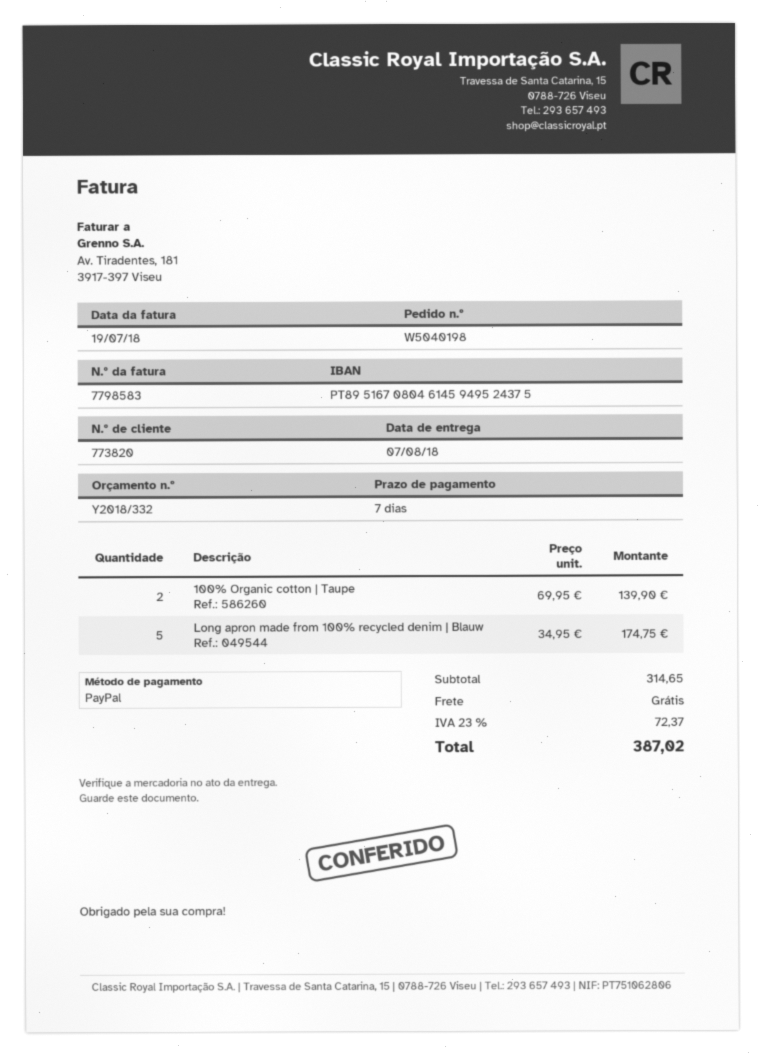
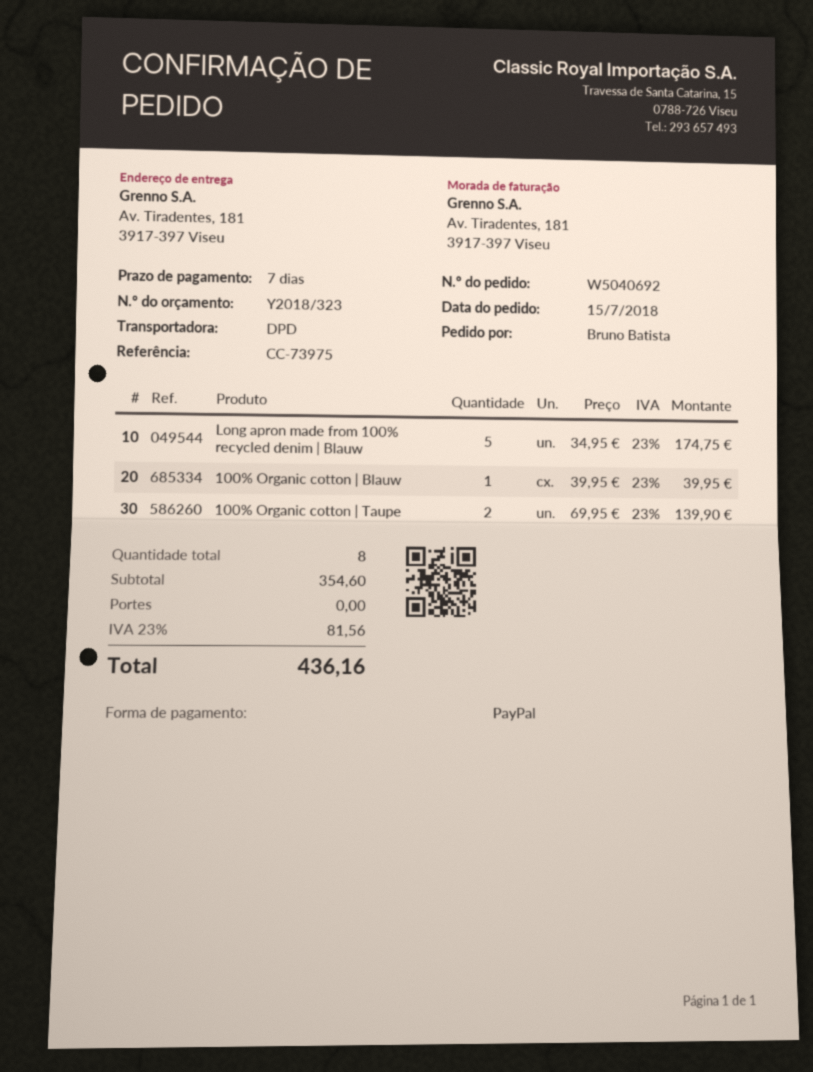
quote number: Y2018/332 -> Y2018/323
order number: W5040198 -> W5040692
100% Organic cotton | Blauw: none -> 1 x 39.95 = 39.95
subtotal: 314.65 -> 354.60
tax: 23% = 72.37 -> 23% = 81.56
total: 387.02 -> 436.16

